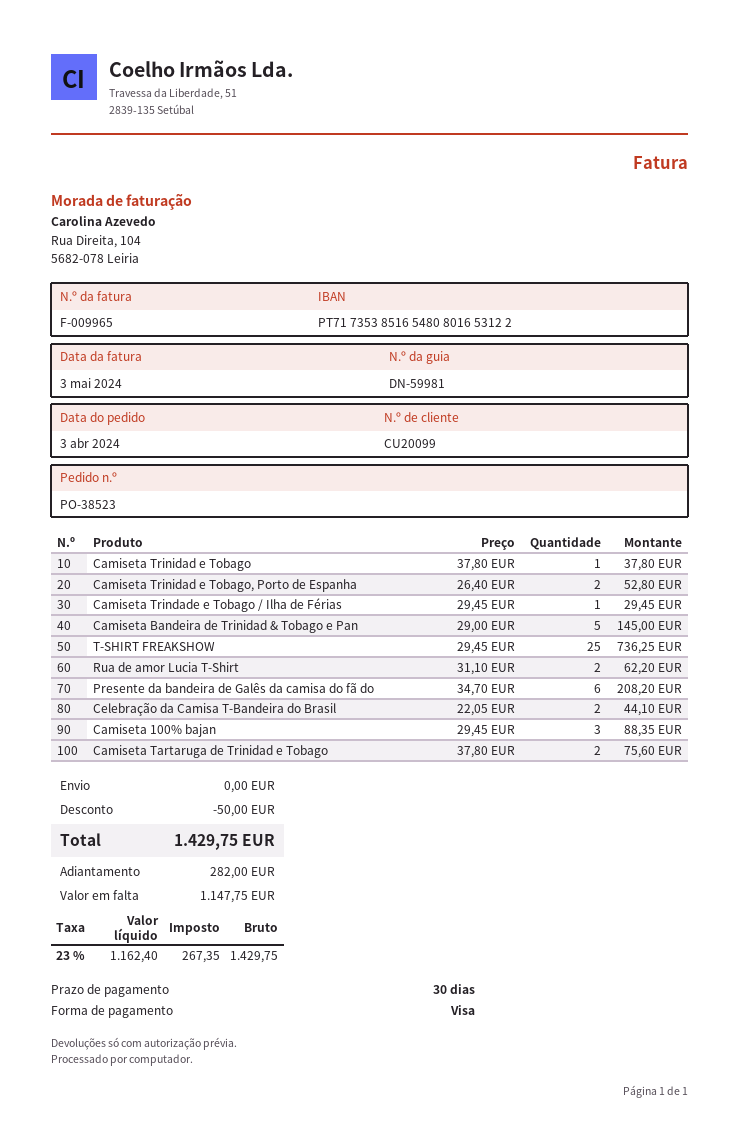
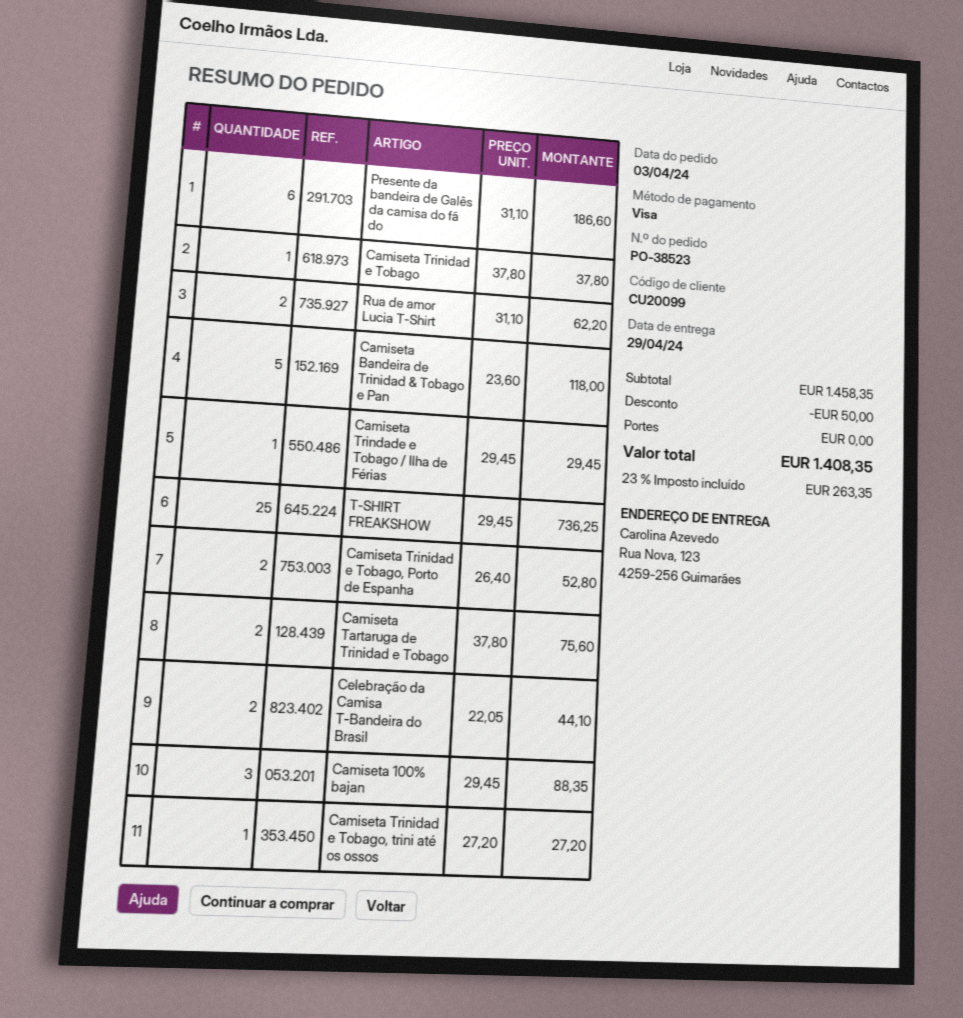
Camiseta Bandeira de Trinidad & Tobago e Pan: 5 x 29.00 = 145.00 -> 5 x 23.60 = 118.00
Presente da bandeira de Galês da camisa do fã do: 6 x 34.70 = 208.20 -> 6 x 31.10 = 186.60
Camiseta Trinidad e Tobago, trini até os ossos: none -> 1 x 27.20 = 27.20
tax: 23% = 267.35 -> 23% = 263.35
total: 1429.75 -> 1408.35

